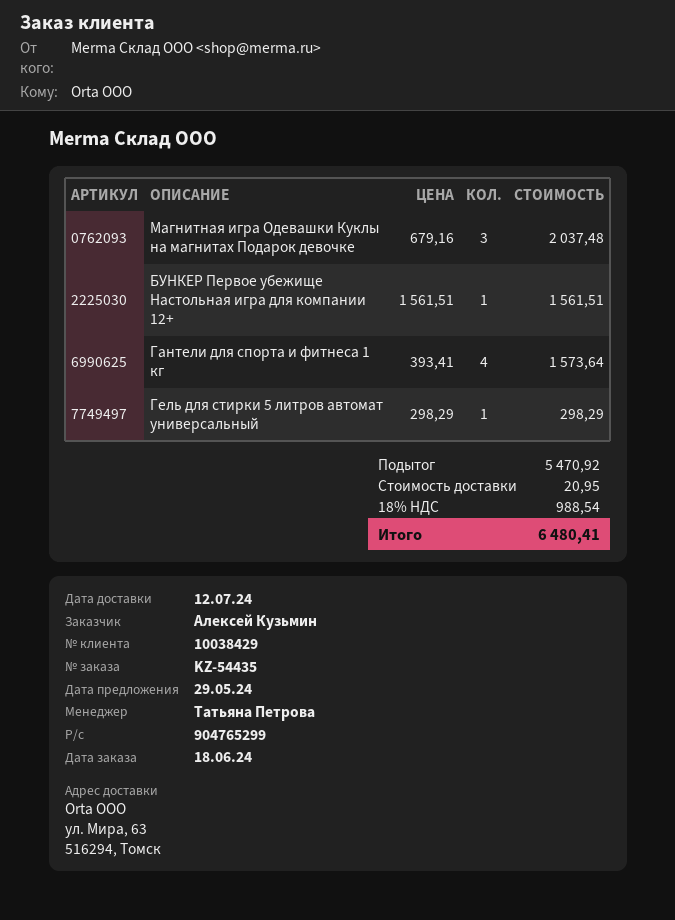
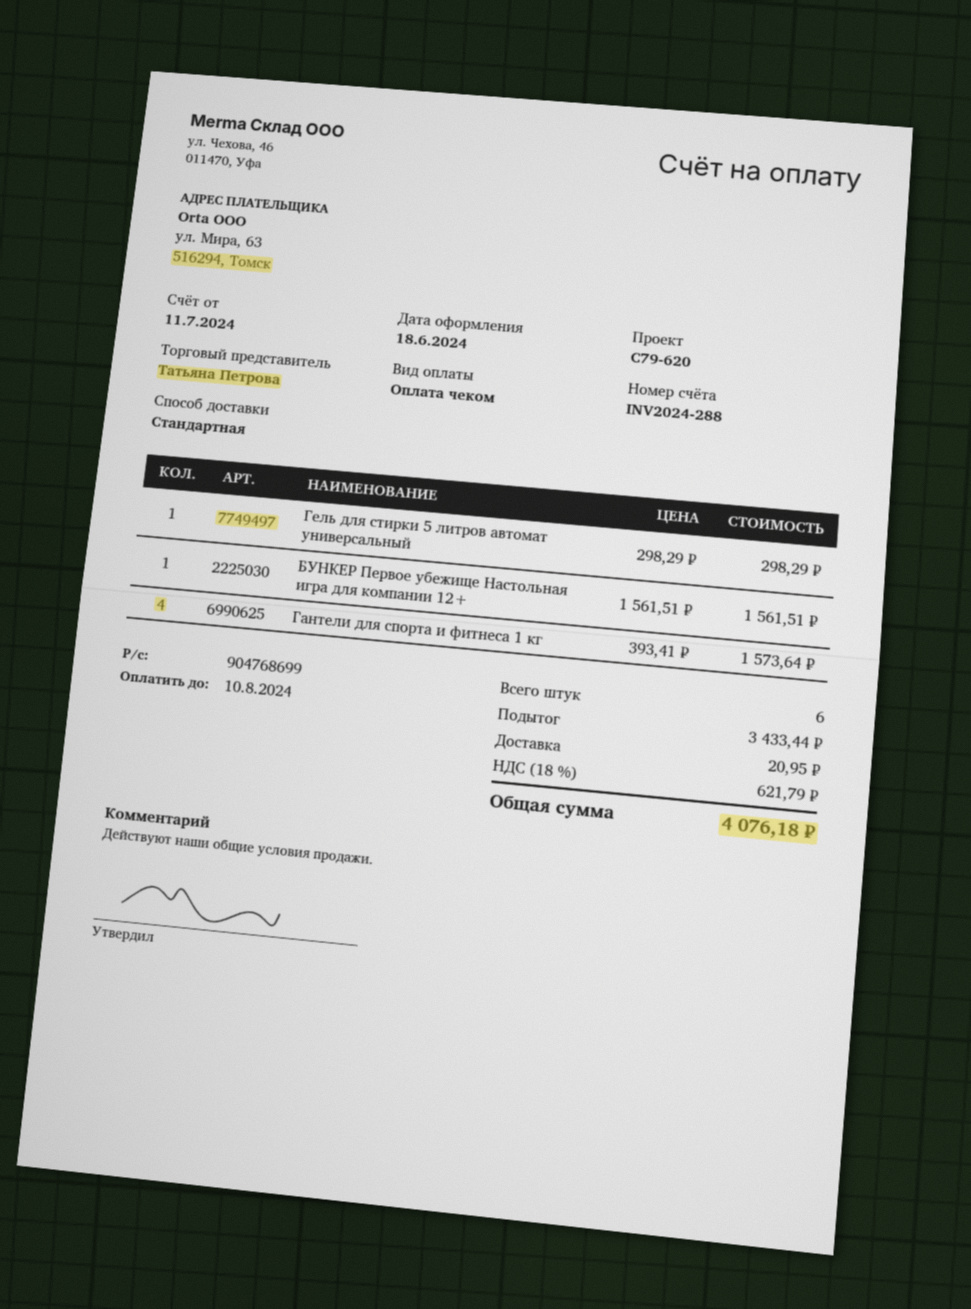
bank account: 904765299 -> 904768699
Магнитная игра Одевашки Куклы на магнитах Подарок девочке: 3 x 679.16 = 2037.48 -> none
subtotal: 5470.92 -> 3433.44
tax: 18% = 988.54 -> 18% = 621.79
total: 6480.41 -> 4076.18

